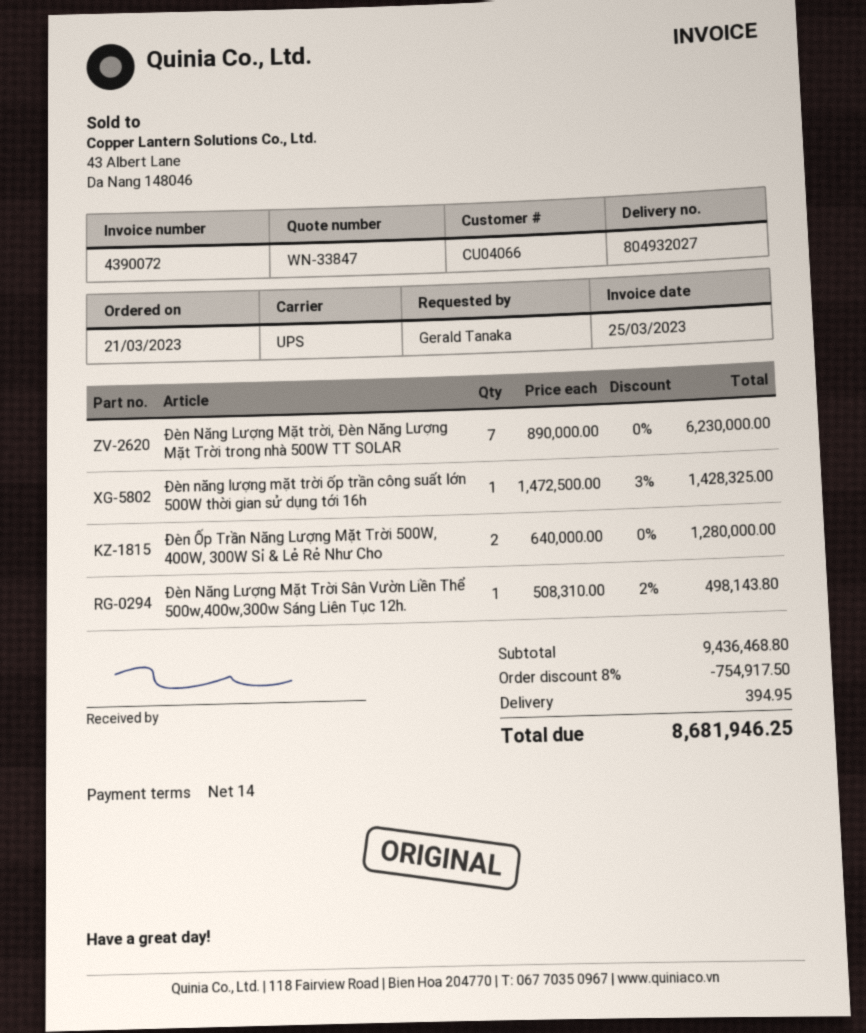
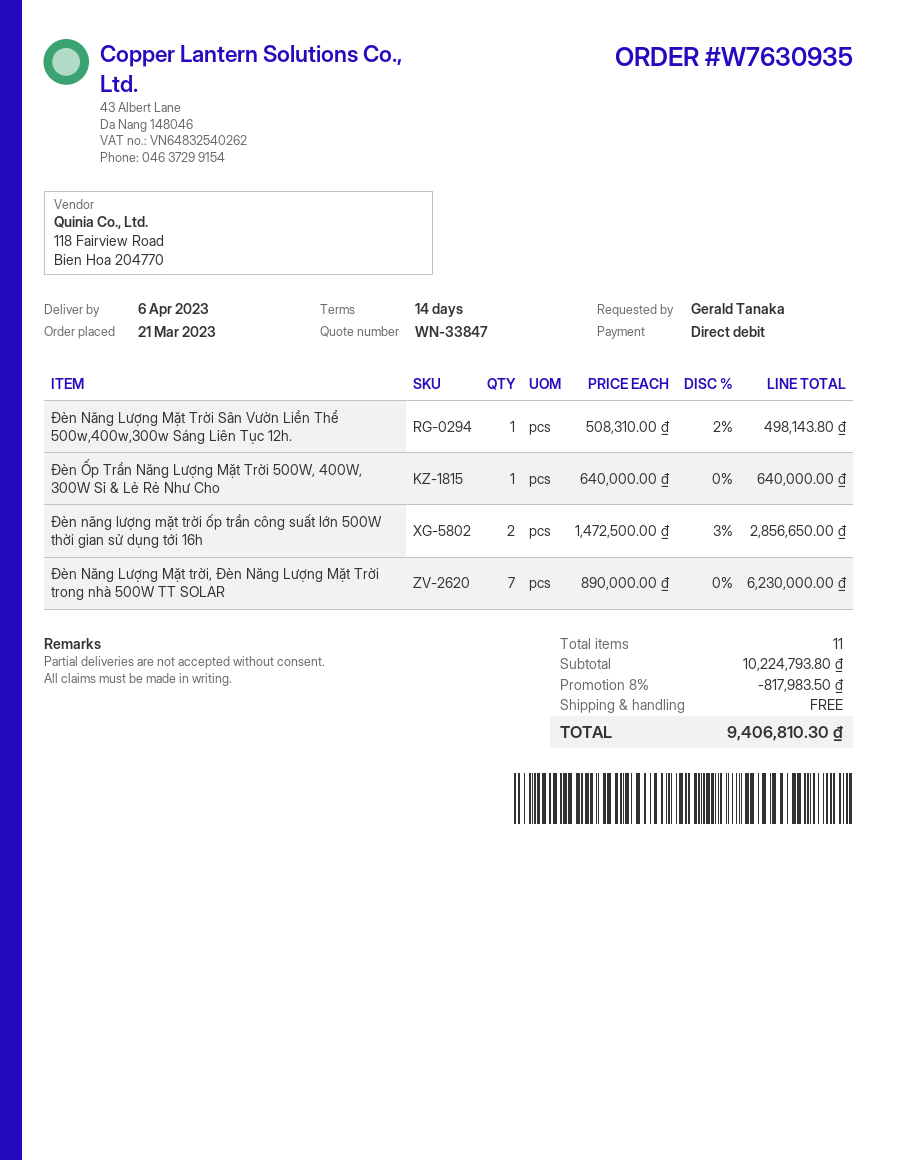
Đèn năng lượng mặt trời ốp trần công suất lớn 500W thời gian sử dụng tới 16h: 1 x 1472500.00 - 3% = 1428325.00 -> 2 x 1472500.00 - 3% = 2856650.00
Đèn Ốp Trần Năng Lượng Mặt Trời 500W, 400W, 300W Sỉ & Lẻ Rẻ Như Cho: 2 x 640000.00 = 1280000.00 -> 1 x 640000.00 = 640000.00
subtotal: 9436468.80 -> 10224793.80
discount: 8% = 754917.50 -> 8% = 817983.50
shipping: 394.95 -> 0.00
total: 8681946.25 -> 9406810.30

